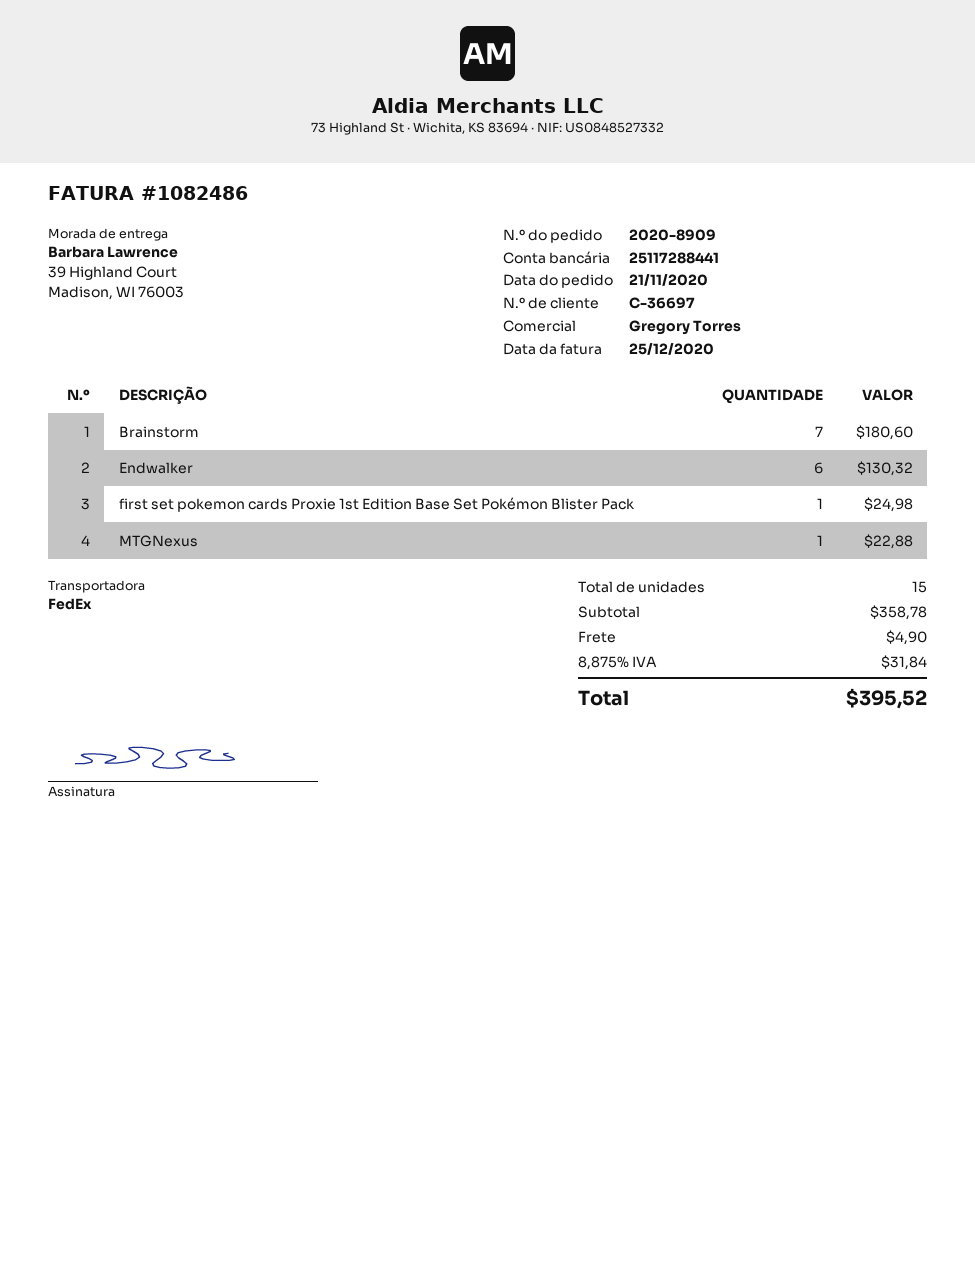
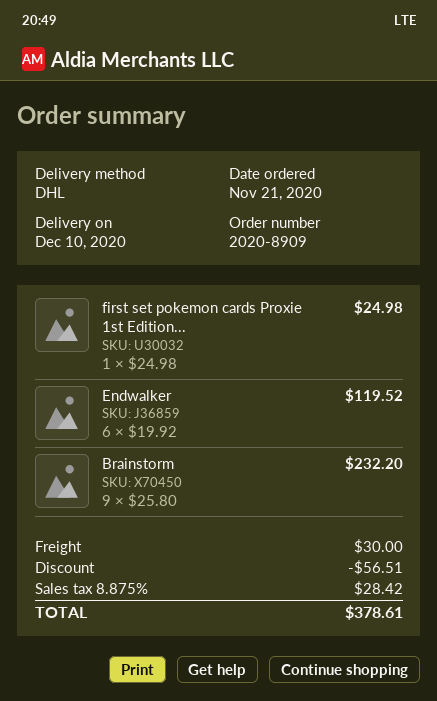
shipping method: FedEx -> DHL
Brainstorm: 7 for 180.60 -> 9 for 232.20
Endwalker: 6 for 130.32 -> 6 for 119.52
MTGNexus: 1 for 22.88 -> none
discount: none -> 56.51
shipping: 4.90 -> 30.00
tax: 8.875% = 31.84 -> 8.875% = 28.42
total: 395.52 -> 378.61

